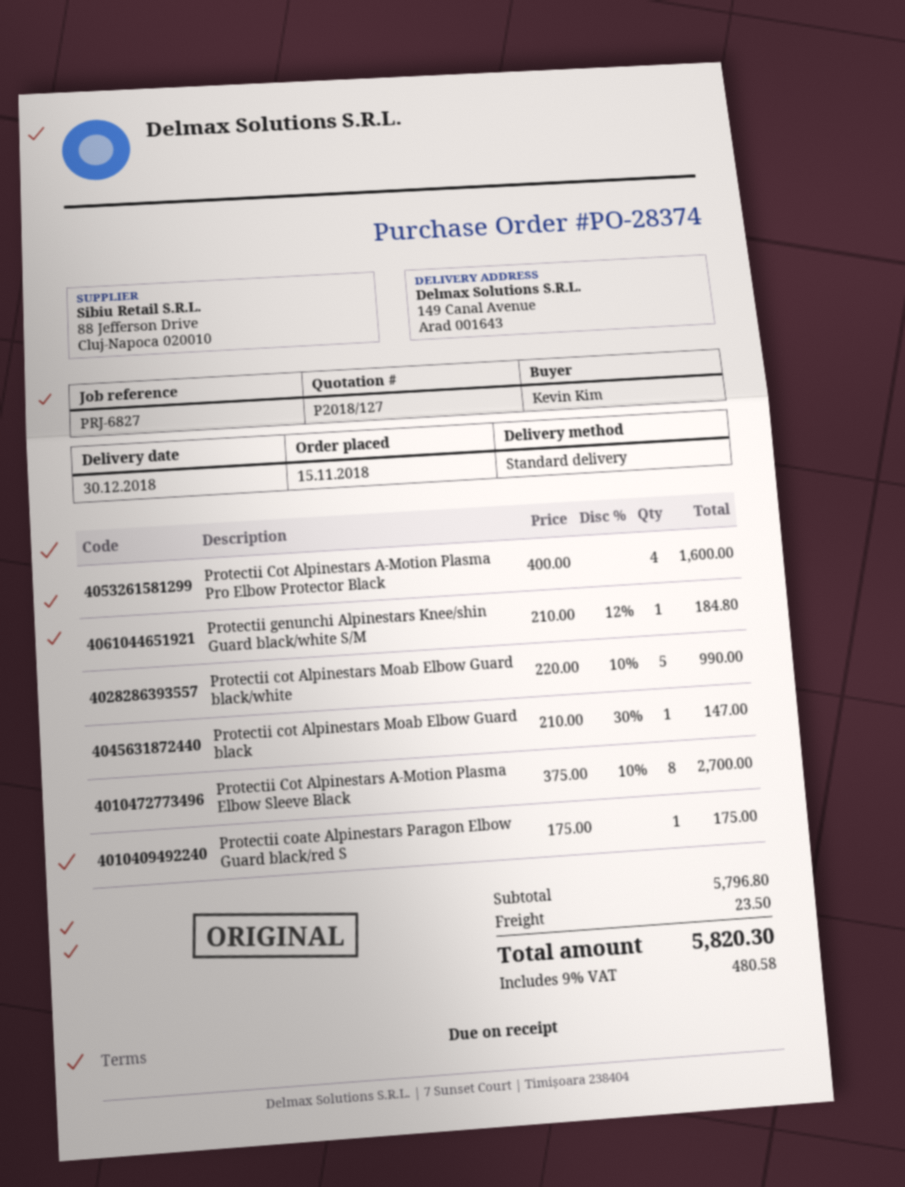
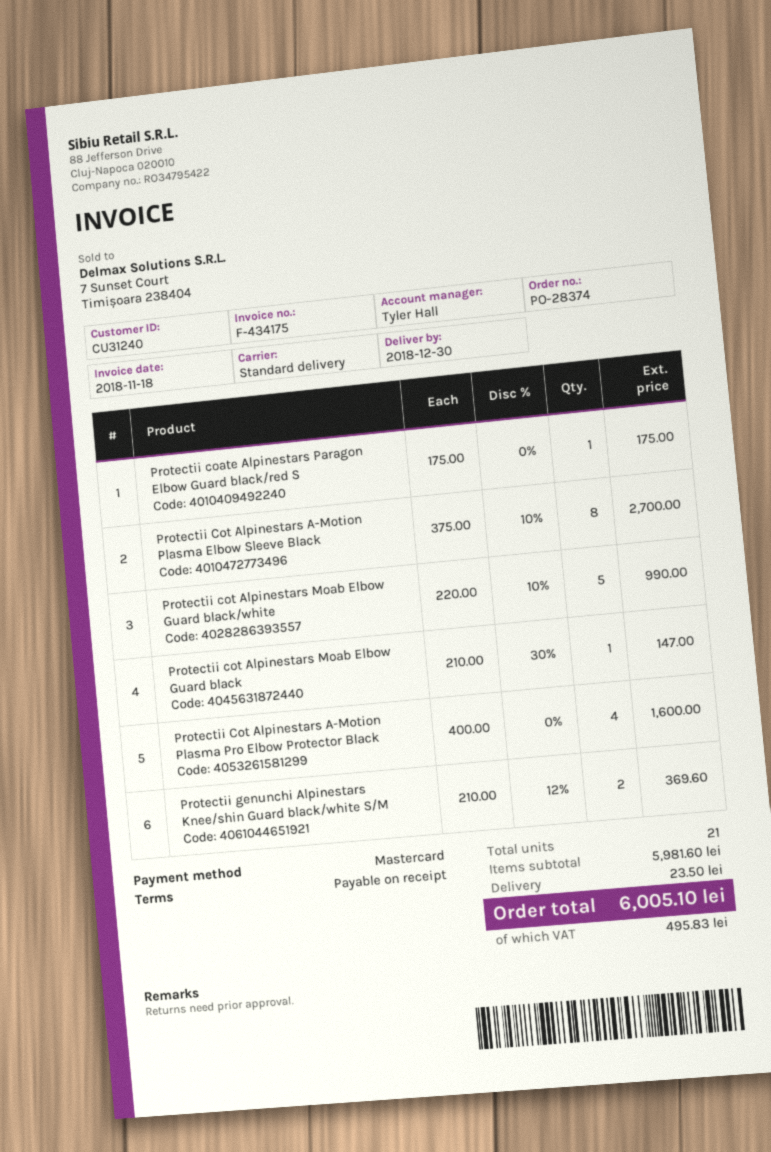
Protectii genunchi Alpinestars Knee/shin Guard black/white S/M: 1 x 210.00 - 12% = 184.80 -> 2 x 210.00 - 12% = 369.60
subtotal: 5796.80 -> 5981.60
tax: 480.58 -> 495.83
total: 5820.30 -> 6005.10

